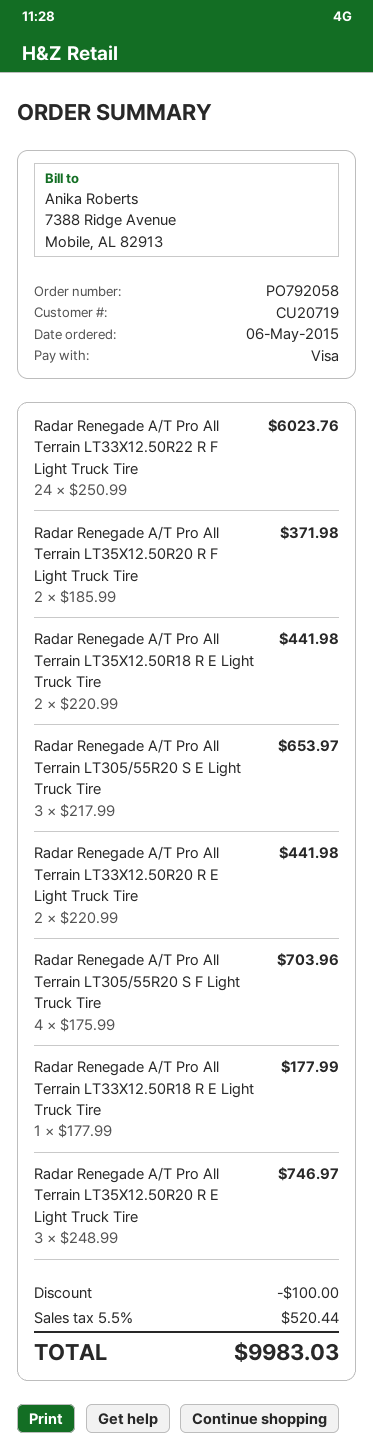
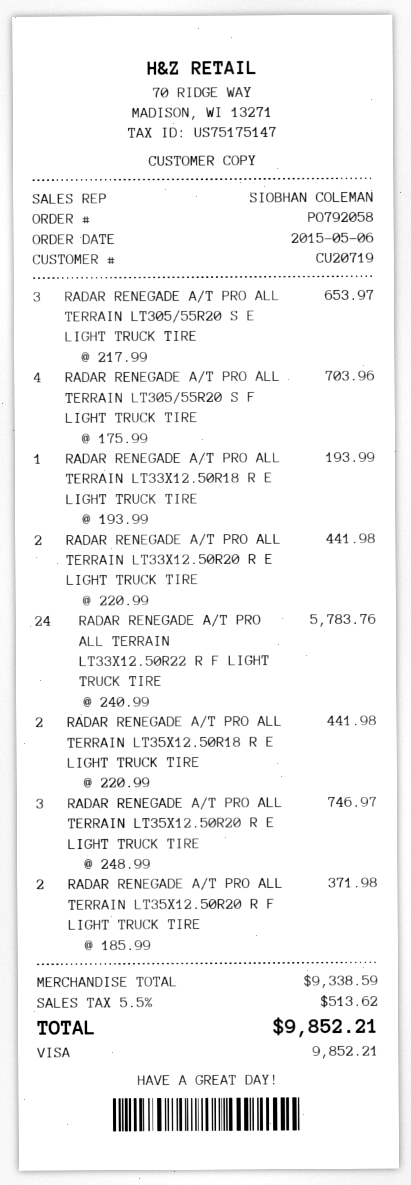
Radar Renegade A/T Pro All Terrain LT33X12.50R22 R F Light Truck Tire: 24 x 250.99 = 6023.76 -> 24 x 240.99 = 5783.76
Radar Renegade A/T Pro All Terrain LT33X12.50R18 R E Light Truck Tire: 1 x 177.99 = 177.99 -> 1 x 193.99 = 193.99
discount: 100.00 -> none
tax: 5.5% = 520.44 -> 5.5% = 513.62
total: 9983.03 -> 9852.21

